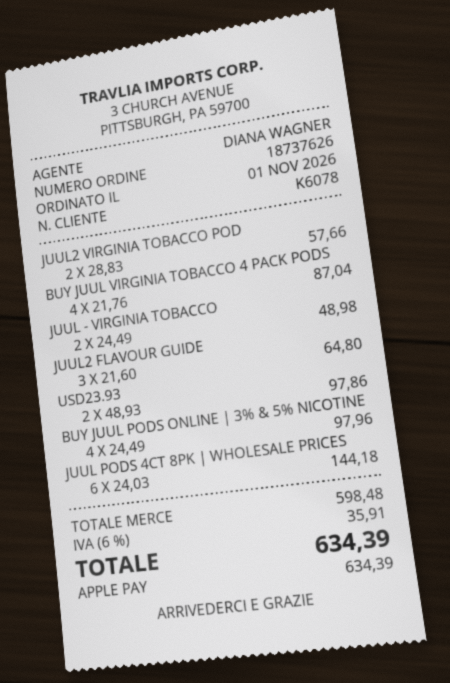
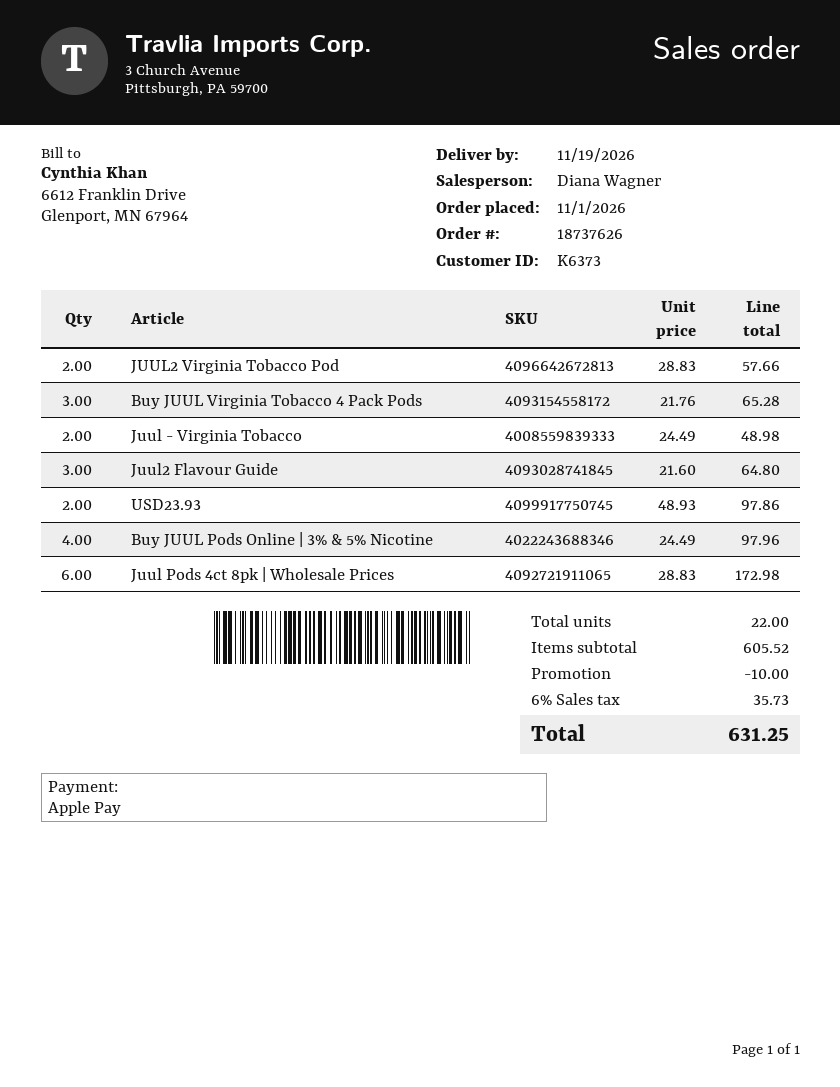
customer number: K6078 -> K6373
BUY JUUL VIRGINIA TOBACCO 4 PACK PODS: 4 x 21.76 = 87.04 -> 3 x 21.76 = 65.28
JUUL PODS 4CT 8PK | WHOLESALE PRICES: 6 x 24.03 = 144.18 -> 6 x 28.83 = 172.98
subtotal: 598.48 -> 605.52
discount: none -> 10.00
tax: 6% = 35.91 -> 6% = 35.73
total: 634.39 -> 631.25

